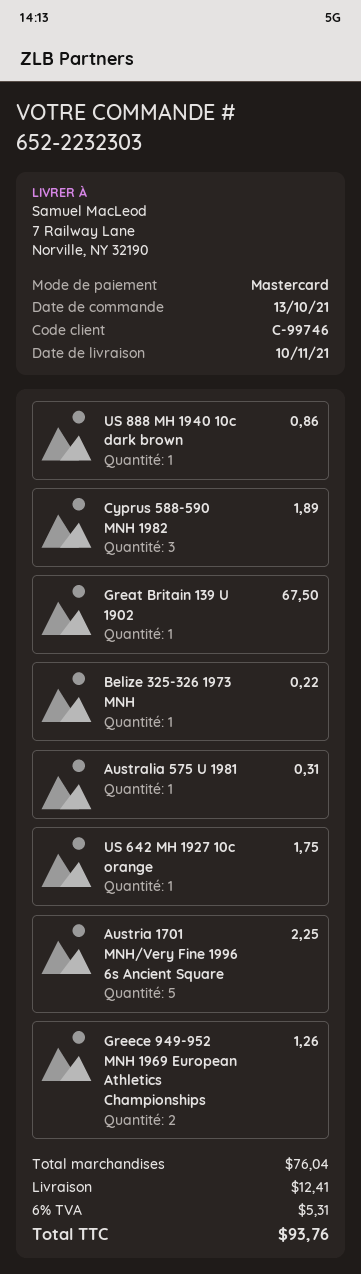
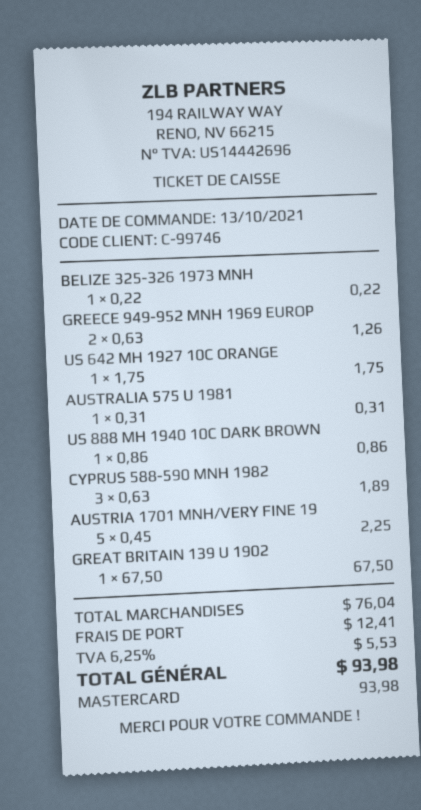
tax: 6% = 5.31 -> 6.25% = 5.53
total: 93.76 -> 93.98

